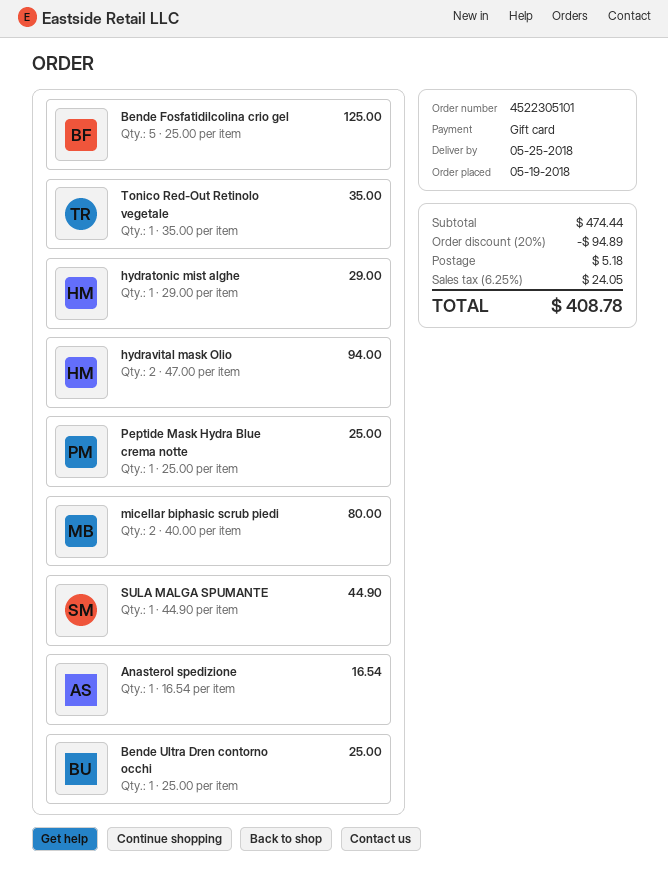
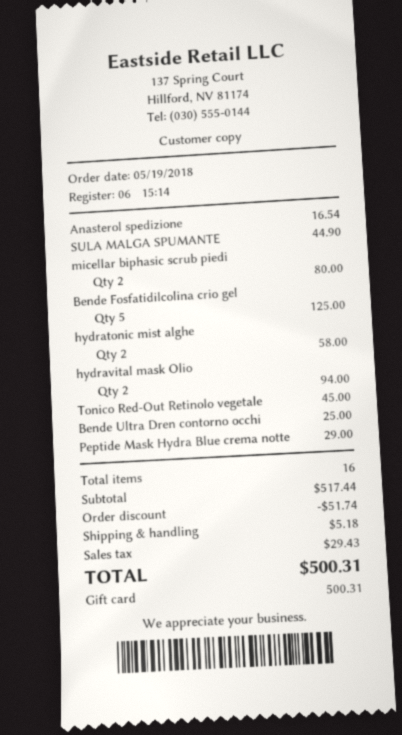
Tonico Red-Out Retinolo vegetale: 1 for 35.00 -> 1 for 45.00
hydratonic mist alghe: 1 for 29.00 -> 2 for 58.00
Peptide Mask Hydra Blue crema notte: 1 for 25.00 -> 1 for 29.00
subtotal: 474.44 -> 517.44
discount: 94.89 -> 51.74
tax: 24.05 -> 29.43
total: 408.78 -> 500.31

